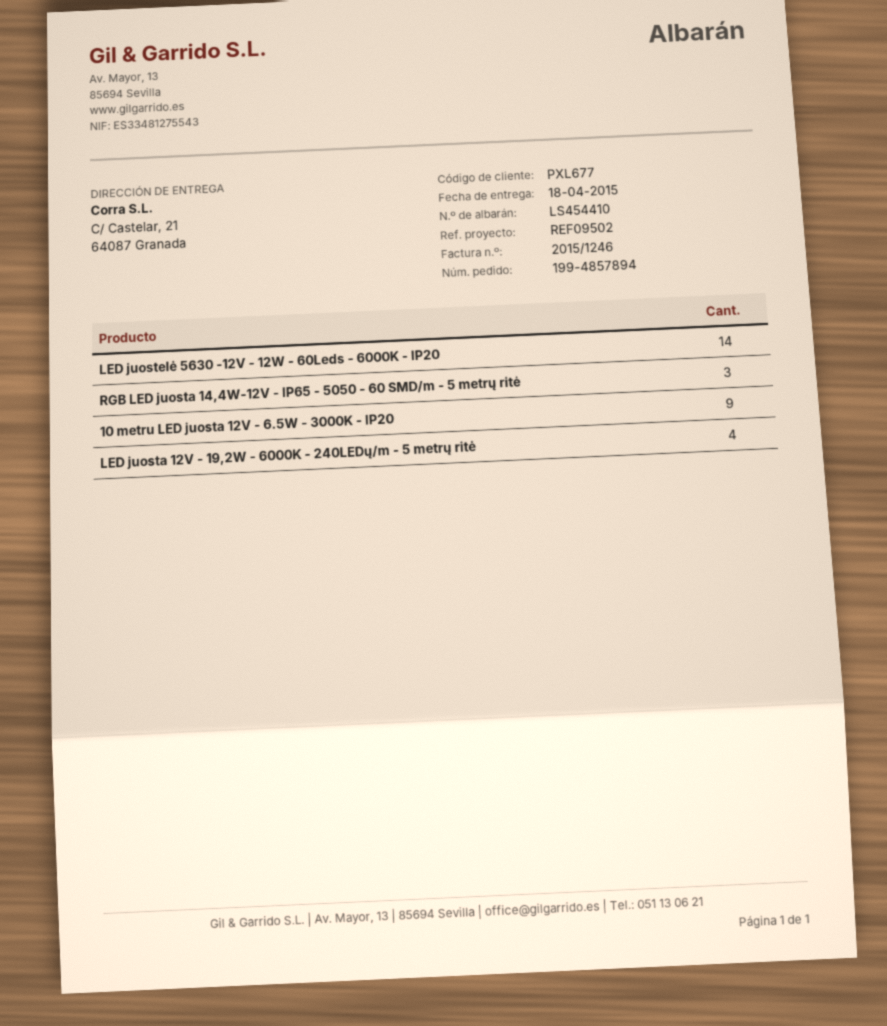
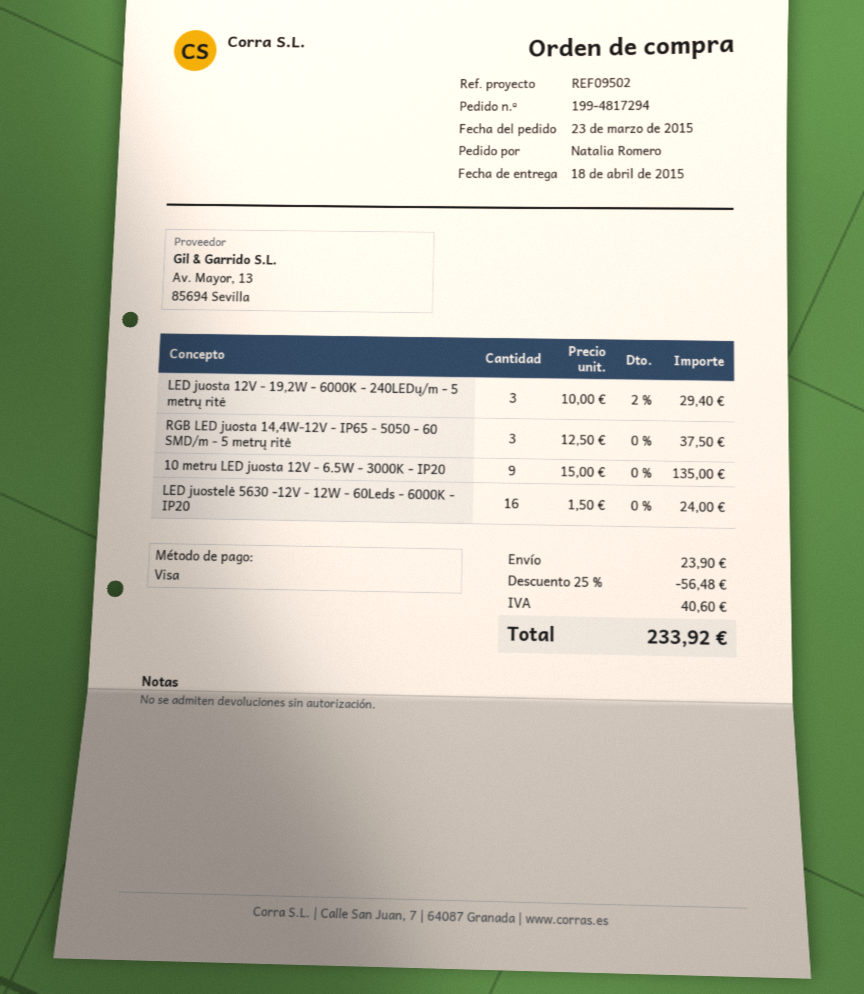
order number: 199-4857894 -> 199-4817294
LED juostelė 5630 -12V - 12W - 60Leds - 6000K - IP20: 14 -> 16
LED juosta 12V - 19,2W - 6000K - 240LEDų/m - 5 metrų ritė: 4 -> 3

